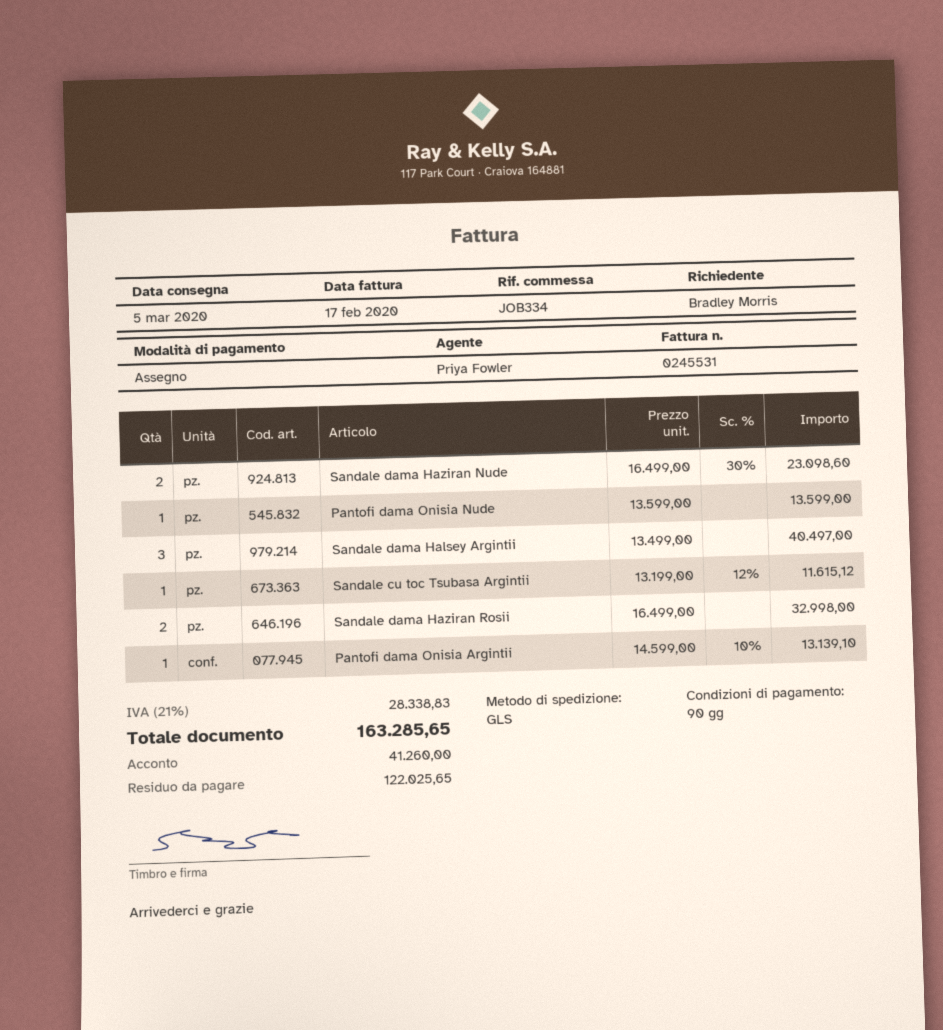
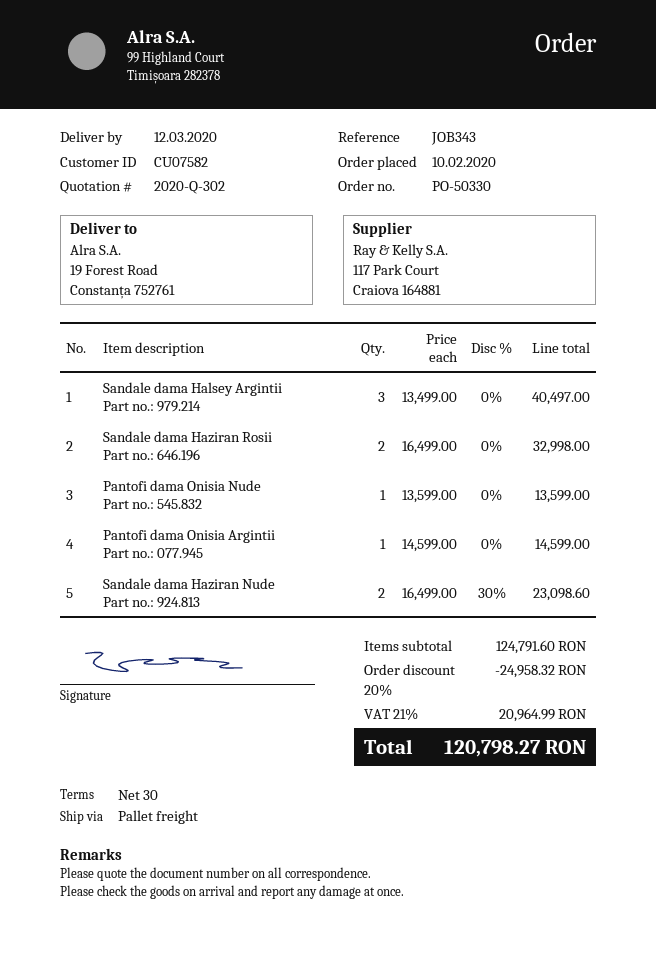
delivery date: 2020-03-05 -> 2020-03-12
payment terms: 90 days -> 30 days
reference: JOB334 -> JOB343
shipping method: GLS -> pallet freight
Sandale cu toc Tsubasa Argintii: 1 x 13199.00 - 12% = 11615.12 -> none
Pantofi dama Onisia Argintii: 1 x 14599.00 - 10% = 13139.10 -> 1 x 14599.00 = 14599.00
discount: none -> 20% = 24958.32
tax: 21% = 28338.83 -> 21% = 20964.99
total: 163285.65 -> 120798.27

